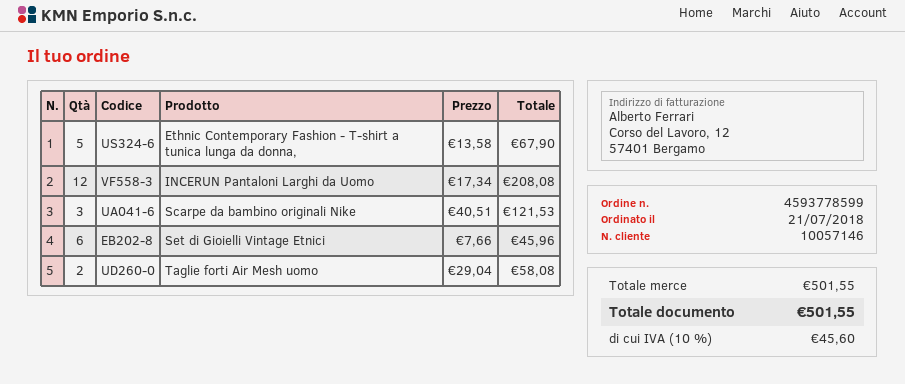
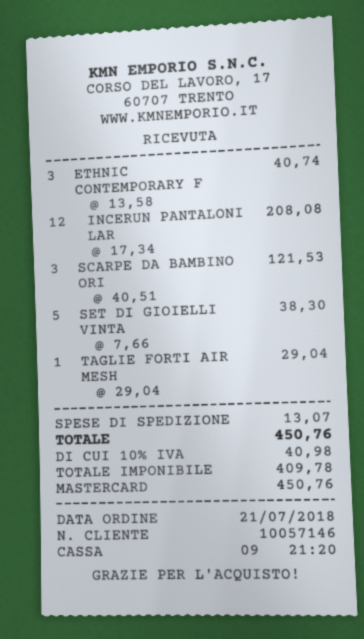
Ethnic Contemporary Fashion - T-shirt a tunica lunga da donna,: 5 x 13.58 = 67.90 -> 3 x 13.58 = 40.74
Set di Gioielli Vintage Etnici: 6 x 7.66 = 45.96 -> 5 x 7.66 = 38.30
Taglie forti Air Mesh uomo: 2 x 29.04 = 58.08 -> 1 x 29.04 = 29.04
shipping: none -> 13.07
tax: 10% = 45.60 -> 10% = 40.98
total: 501.55 -> 450.76

